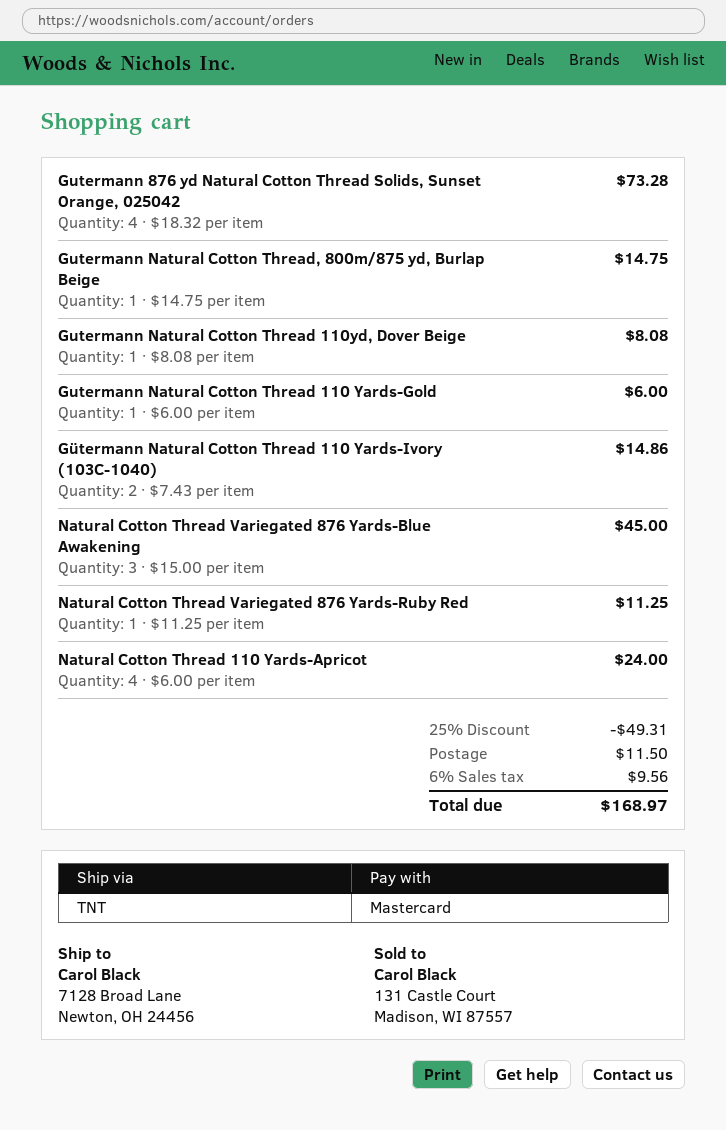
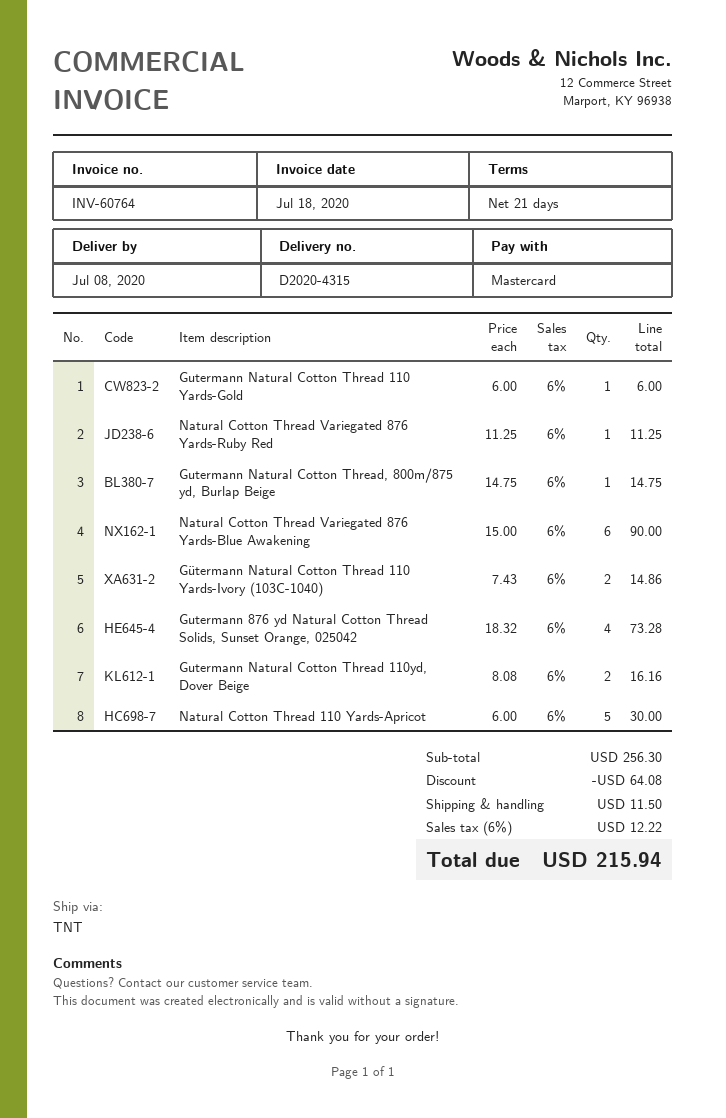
Gutermann Natural Cotton Thread 110yd, Dover Beige: 1 x 8.08 = 8.08 -> 2 x 8.08 = 16.16
Natural Cotton Thread Variegated 876 Yards-Blue Awakening: 3 x 15.00 = 45.00 -> 6 x 15.00 = 90.00
Natural Cotton Thread 110 Yards-Apricot: 4 x 6.00 = 24.00 -> 5 x 6.00 = 30.00
discount: 49.31 -> 64.08
tax: 6% = 9.56 -> 6% = 12.22
total: 168.97 -> 215.94

